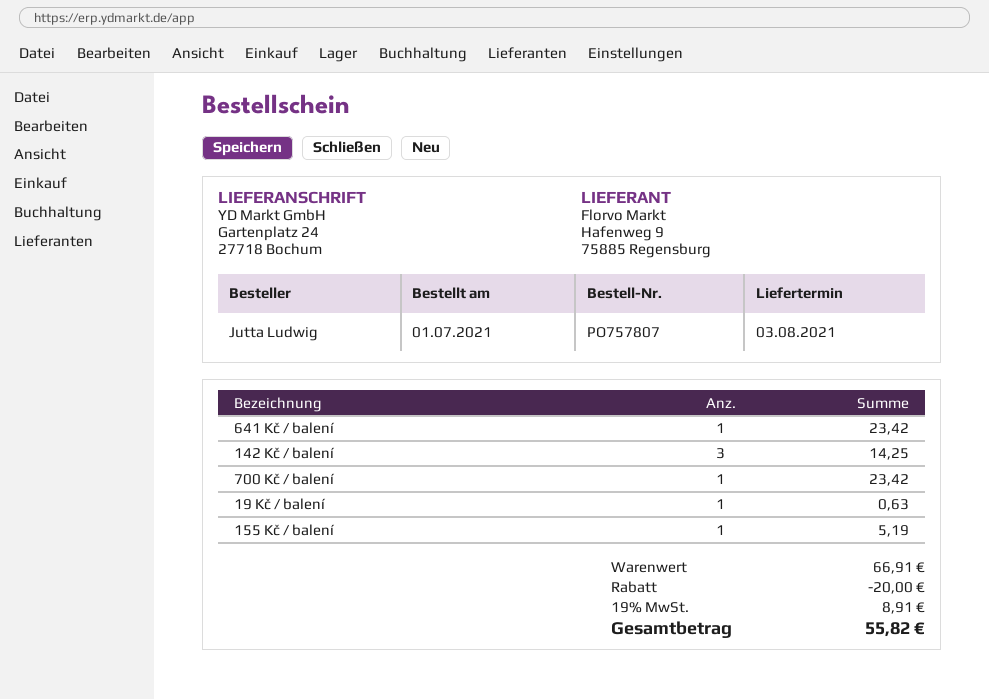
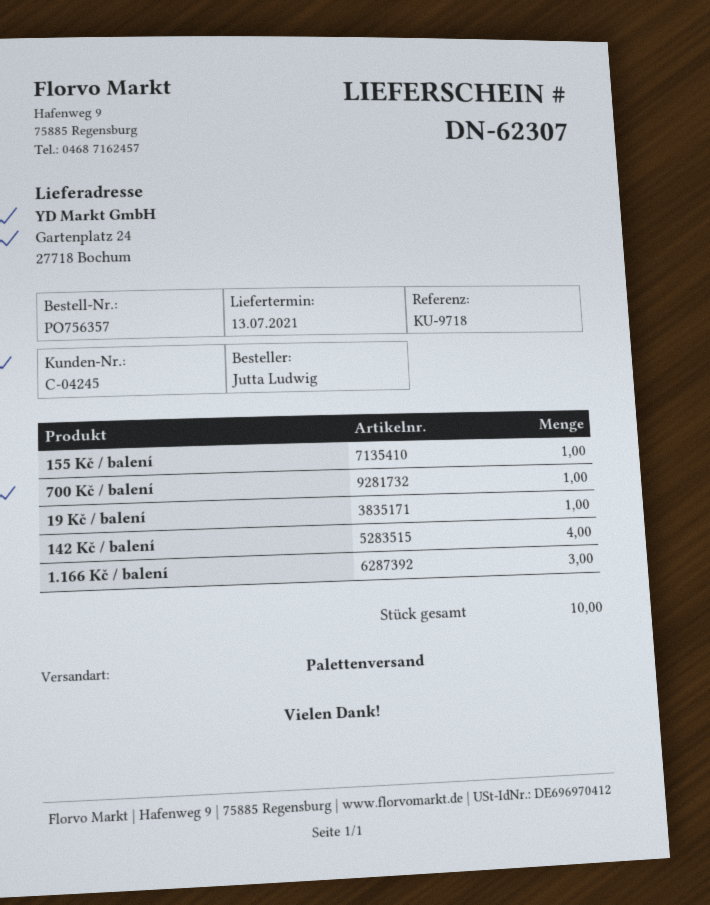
order number: PO757807 -> PO756357
delivery date: 2021-08-03 -> 2021-07-13
641 Kč / balení: 1 -> none
142 Kč / balení: 3 -> 4
1.166 Kč / balení: none -> 3

